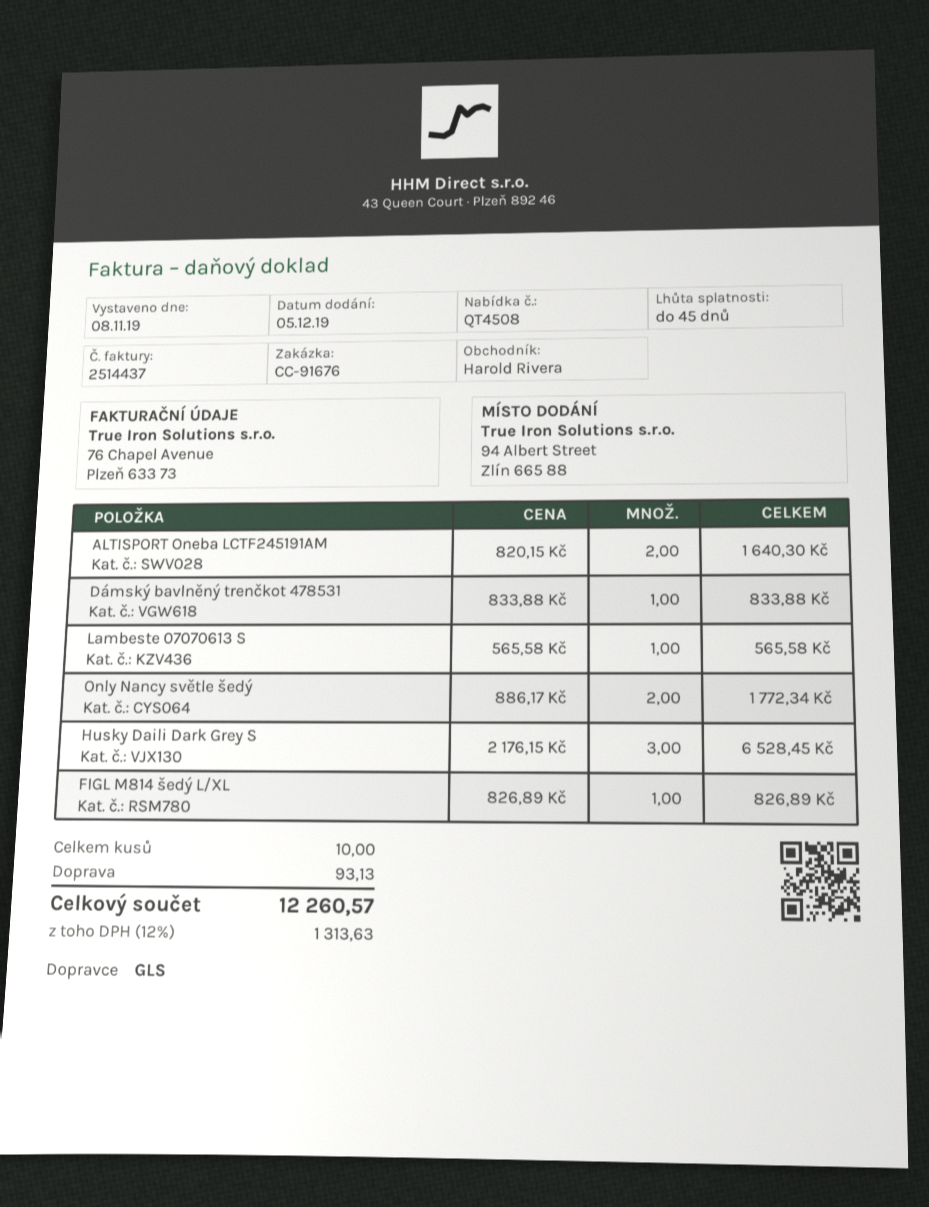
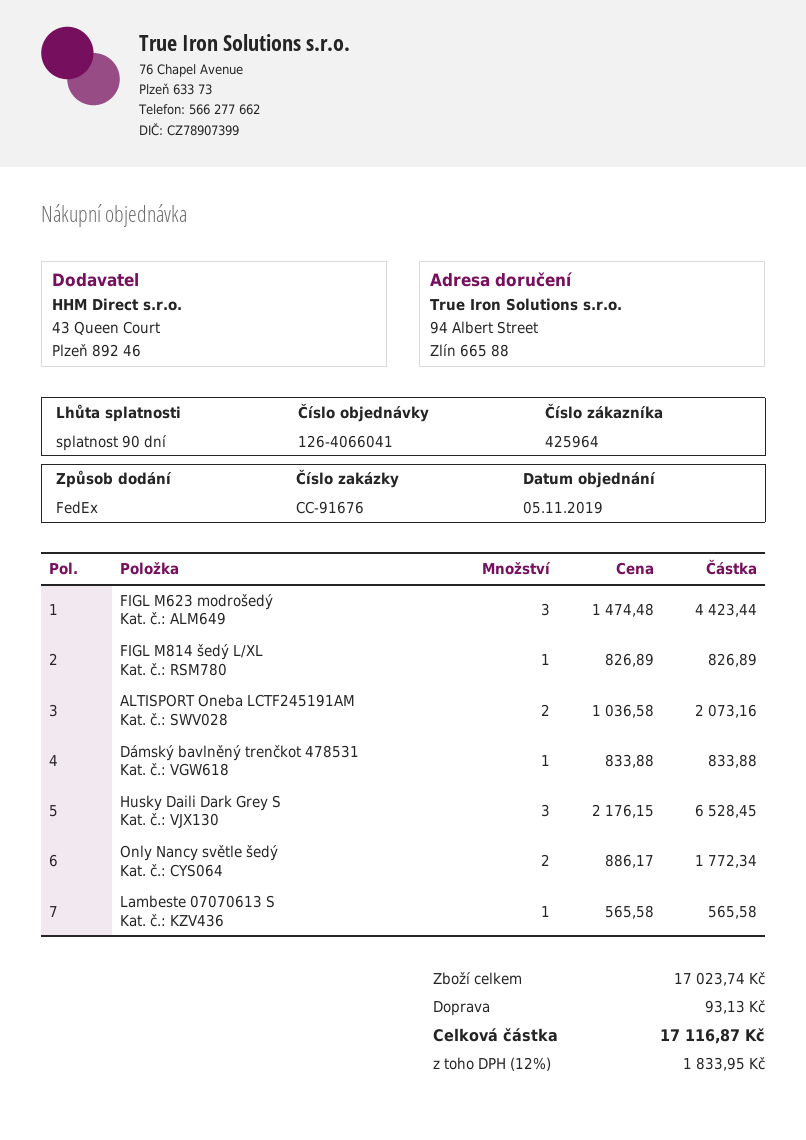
payment terms: 45 days -> 90 days
shipping method: GLS -> FedEx
ALTISPORT Oneba LCTF245191AM: 2 x 820.15 = 1640.30 -> 2 x 1036.58 = 2073.16
FIGL M623 modrošedý: none -> 3 x 1474.48 = 4423.44
tax: 12% = 1313.63 -> 12% = 1833.95
total: 12260.57 -> 17116.87

